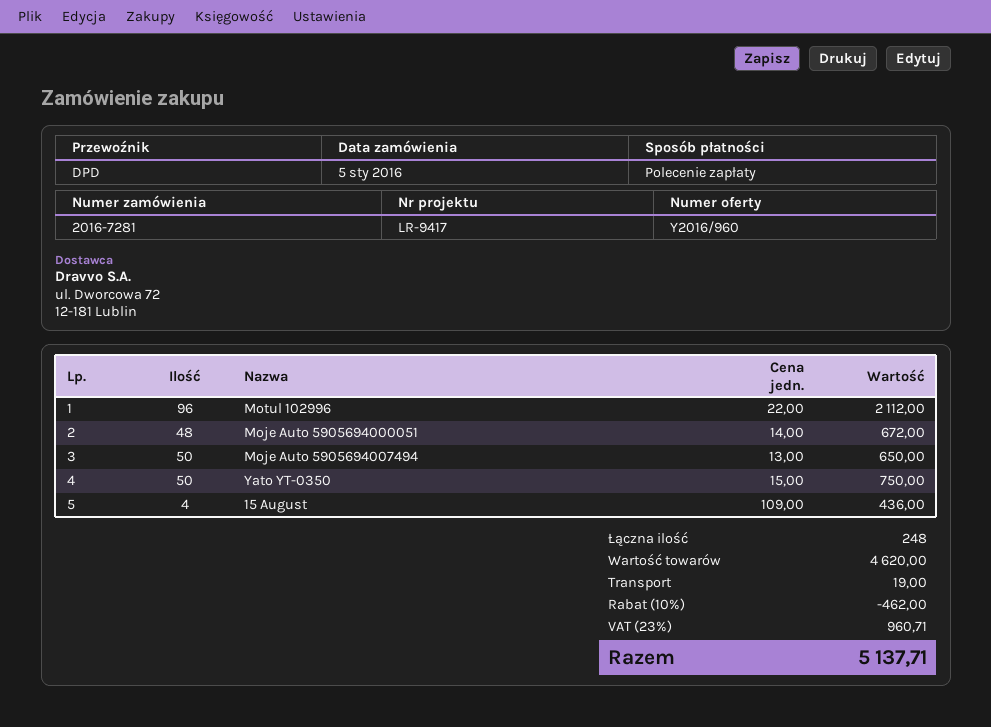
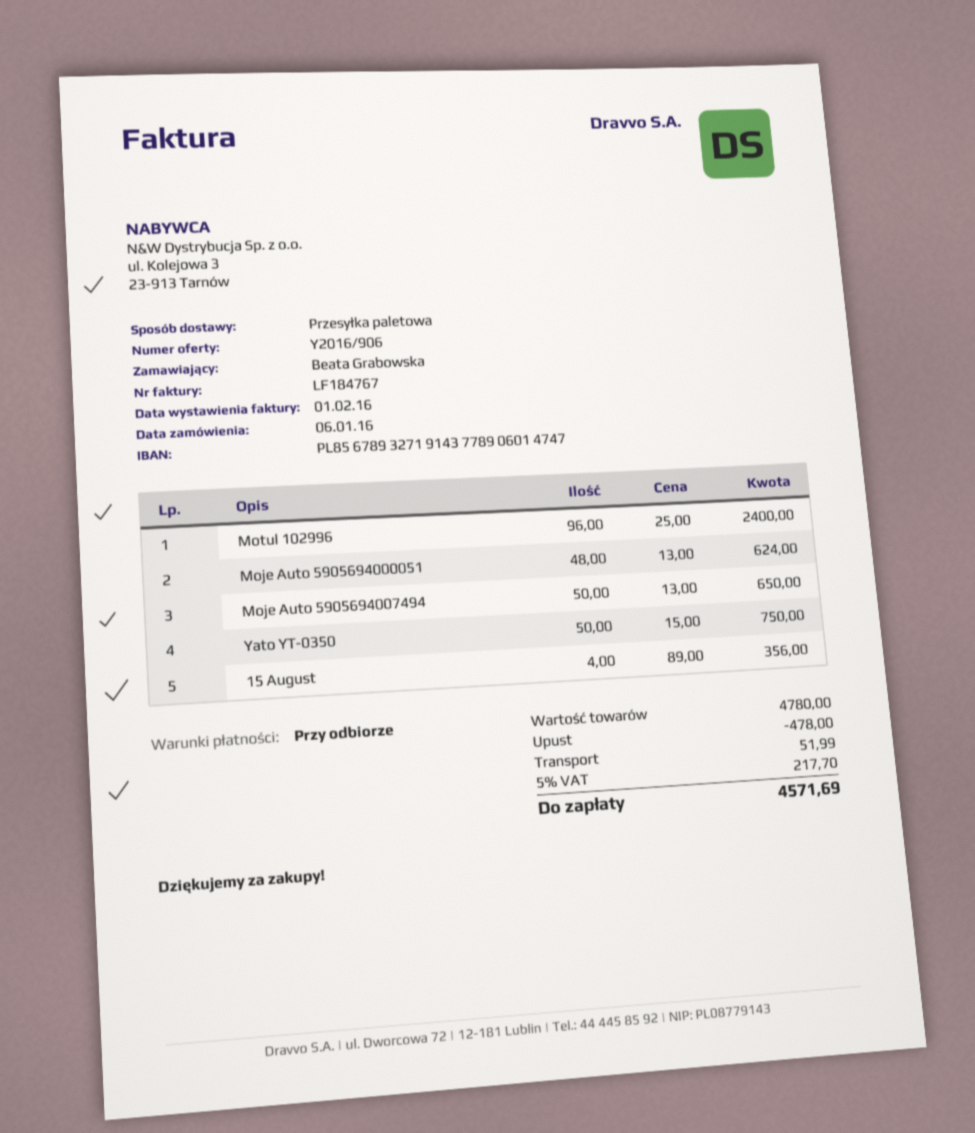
quote number: Y2016/960 -> Y2016/906
order date: 2016-01-05 -> 2016-01-06
shipping method: DPD -> pallet freight
Motul 102996: 96 x 22.00 = 2112.00 -> 96 x 25.00 = 2400.00
Moje Auto 5905694000051: 48 x 14.00 = 672.00 -> 48 x 13.00 = 624.00
15 August: 4 x 109.00 = 436.00 -> 4 x 89.00 = 356.00
subtotal: 4620.00 -> 4780.00
discount: 462.00 -> 478.00
shipping: 19.00 -> 51.99
tax: 23% = 960.71 -> 5% = 217.70
total: 5137.71 -> 4571.69

